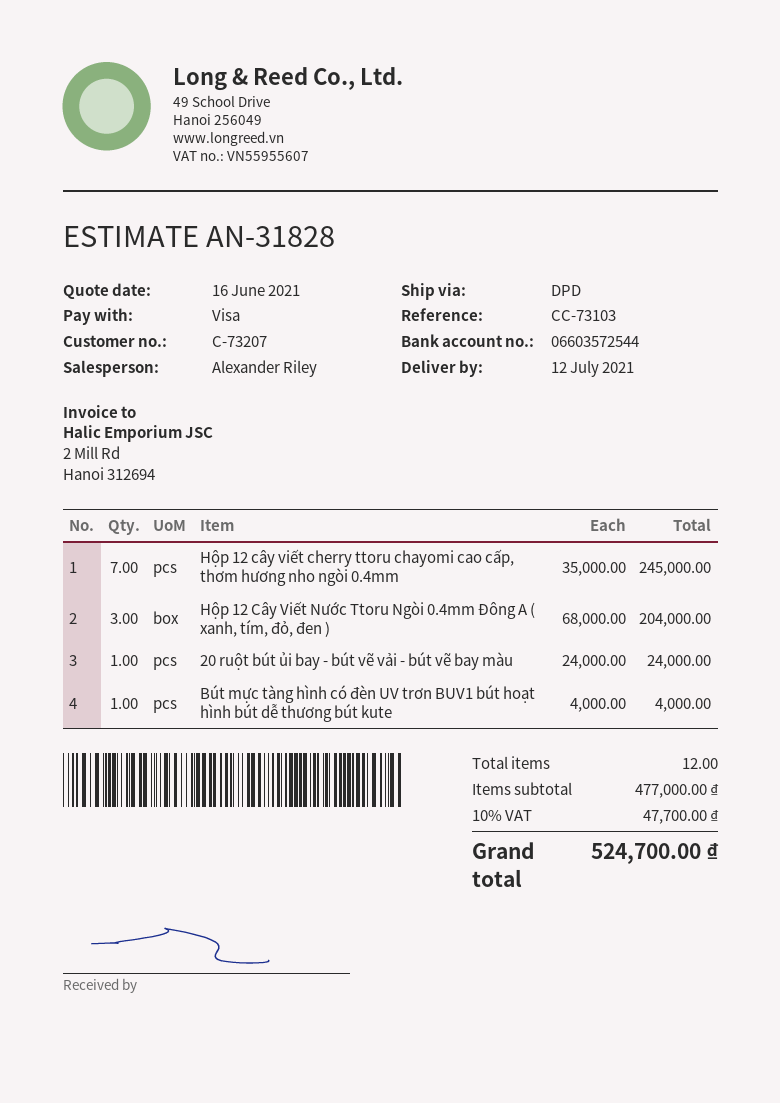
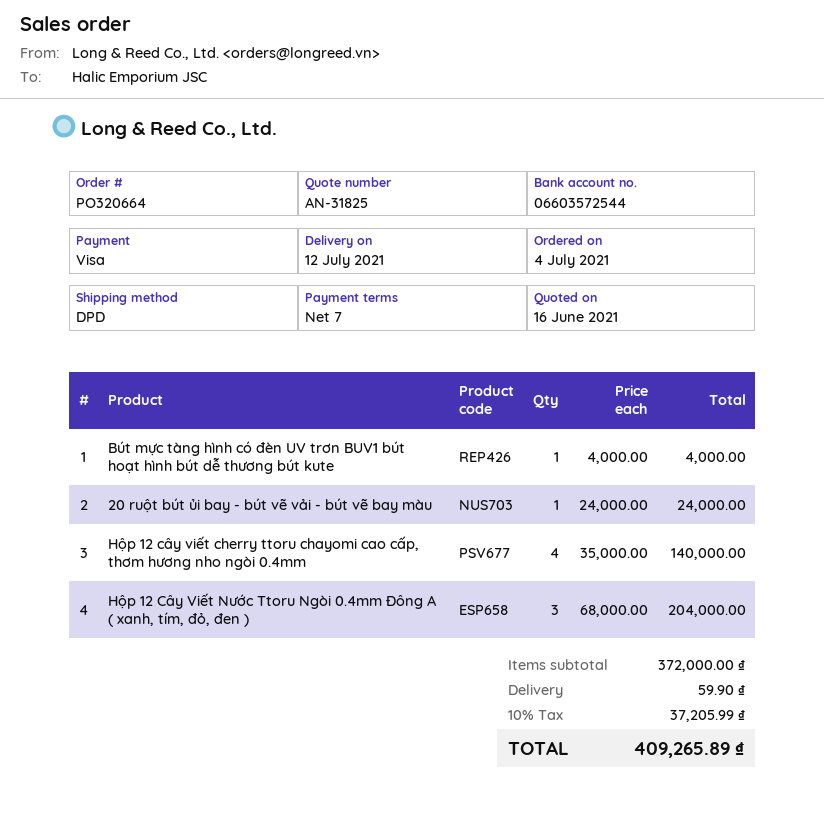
quote number: AN-31828 -> AN-31825
Hộp 12 cây viết cherry ttoru chayomi cao cấp, thơm hương nho ngòi 0.4mm: 7 x 35000.00 = 245000.00 -> 4 x 35000.00 = 140000.00
subtotal: 477000.00 -> 372000.00
shipping: none -> 59.90
tax: 10% = 47700.00 -> 10% = 37205.99
total: 524700.00 -> 409265.89

